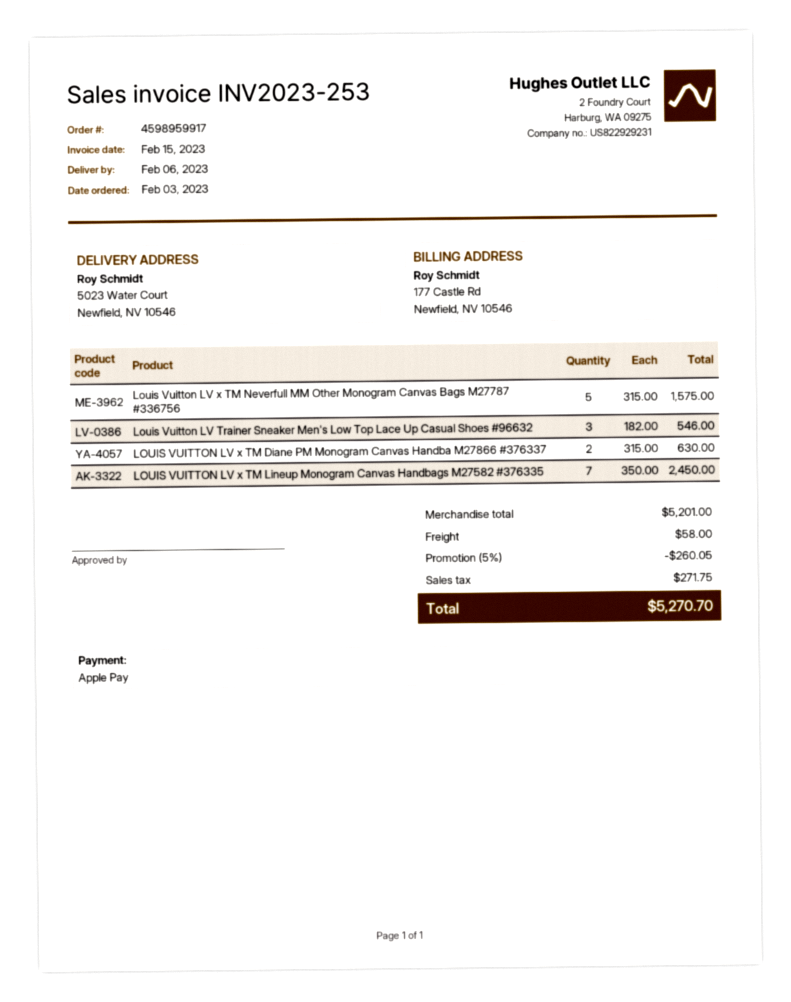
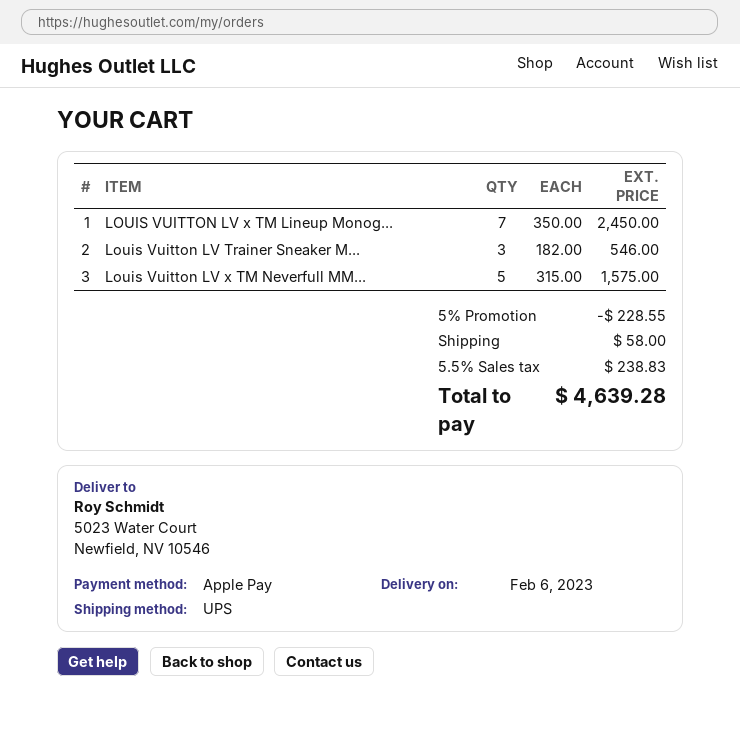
LOUIS VUITTON LV x TM Diane PM Monogram Canvas Handba M27866 #376337: 2 x 315.00 = 630.00 -> none
discount: 5% = 260.05 -> 5% = 228.55
tax: 271.75 -> 238.83
total: 5270.70 -> 4639.28

